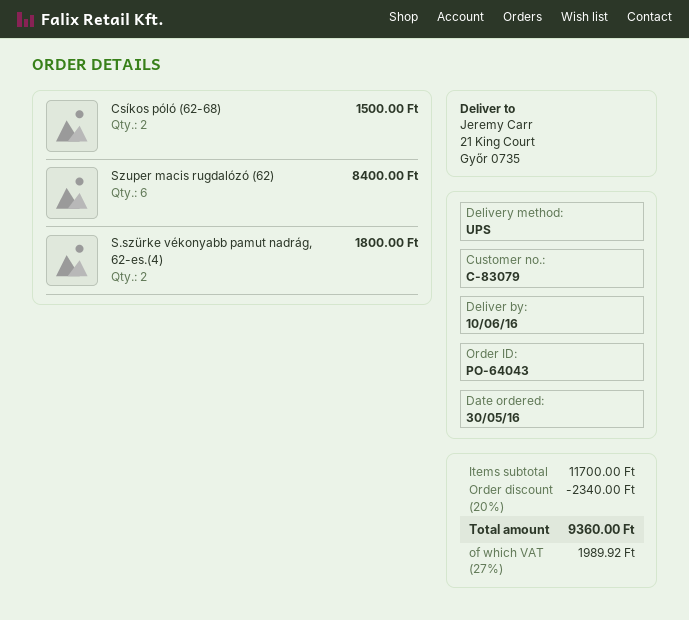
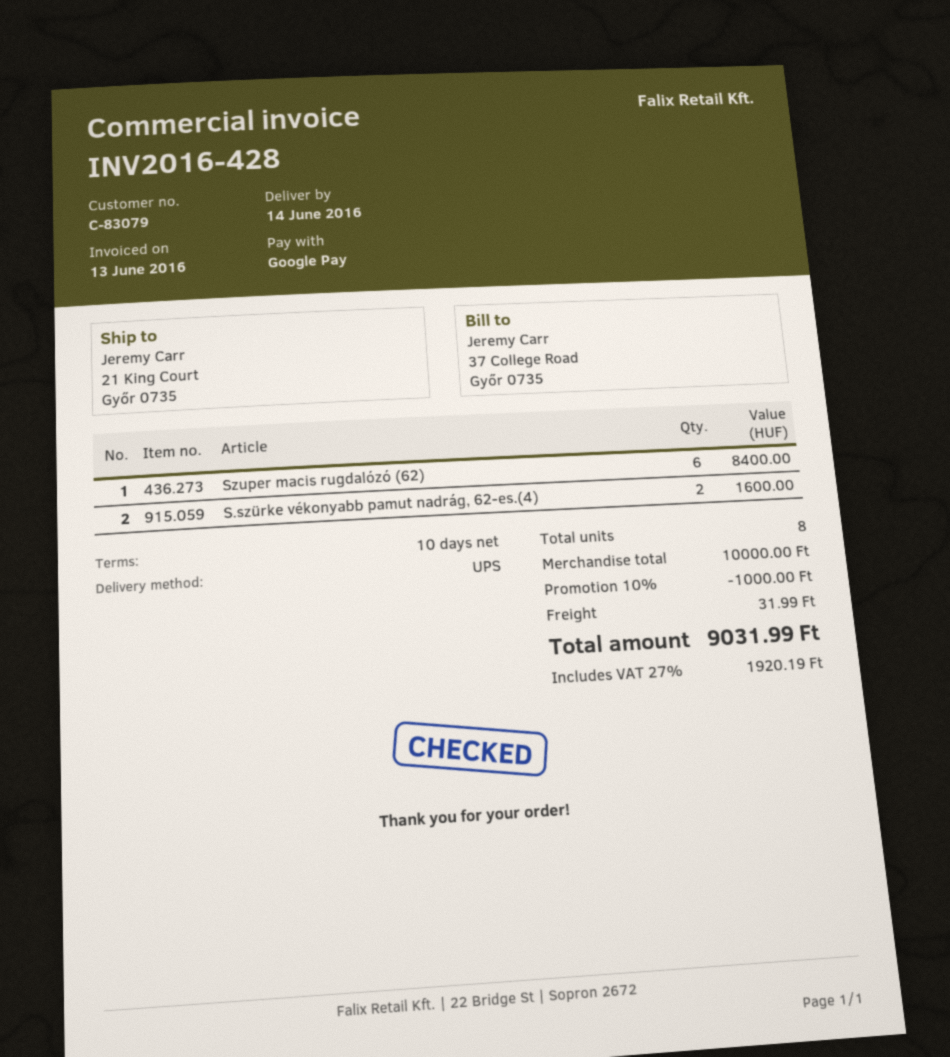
delivery date: 2016-06-10 -> 2016-06-14
Csíkos póló (62-68): 2 for 1500.00 -> none
S.szürke vékonyabb pamut nadrág, 62-es.(4): 2 for 1800.00 -> 2 for 1600.00
subtotal: 11700.00 -> 10000.00
discount: 20% = 2340.00 -> 10% = 1000.00
shipping: none -> 31.99
tax: 27% = 1989.92 -> 27% = 1920.19
total: 9360.00 -> 9031.99

